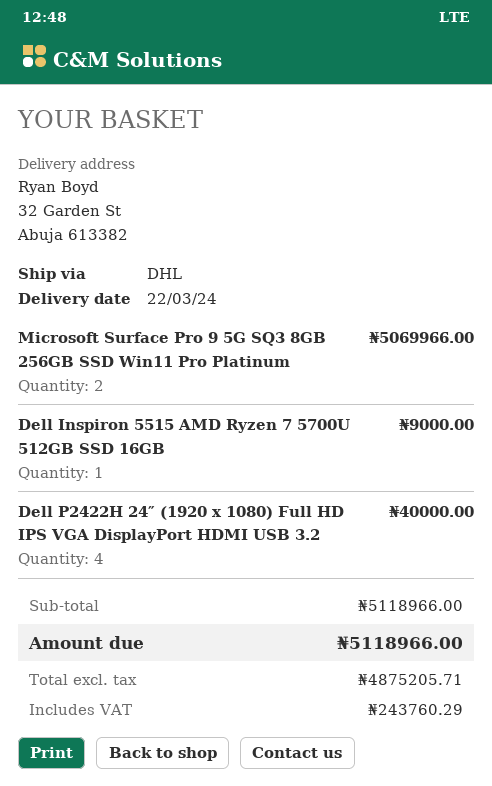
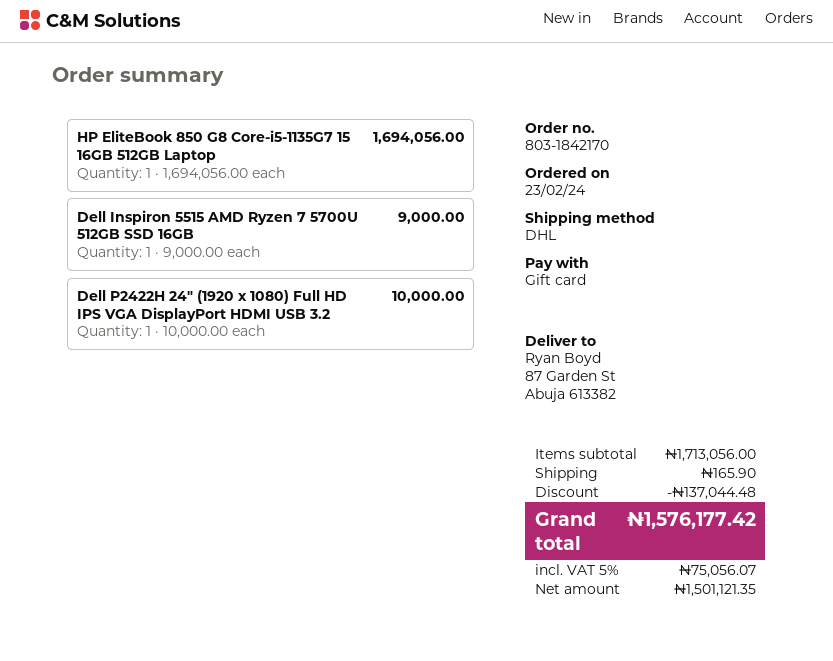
ship to: 32 Garden St, Abuja 613382 -> 87 Garden St, Abuja 613382
Microsoft Surface Pro 9 5G SQ3 8GB 256GB SSD Win11 Pro Platinum: 2 for 5069966.00 -> none
Dell P2422H 24″ (1920 x 1080) Full HD IPS VGA DisplayPort HDMI USB 3.2: 4 for 40000.00 -> 1 for 10000.00
HP EliteBook 850 G8 Core-i5-1135G7 15 16GB 512GB Laptop: none -> 1 for 1694056.00
subtotal: 5118966.00 -> 1713056.00
discount: none -> 137044.48
shipping: none -> 165.90
net: 4875205.71 -> 1501121.35
tax: 243760.29 -> 75056.07
total: 5118966.00 -> 1576177.42

